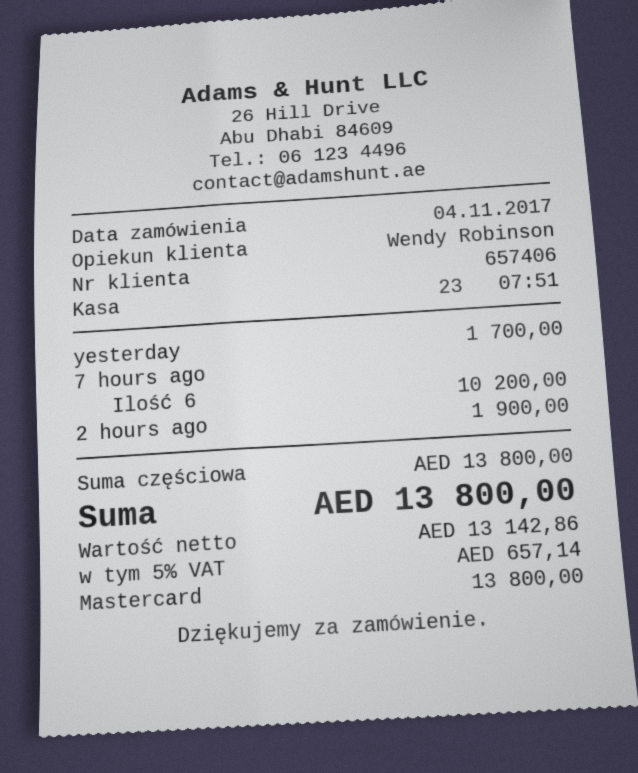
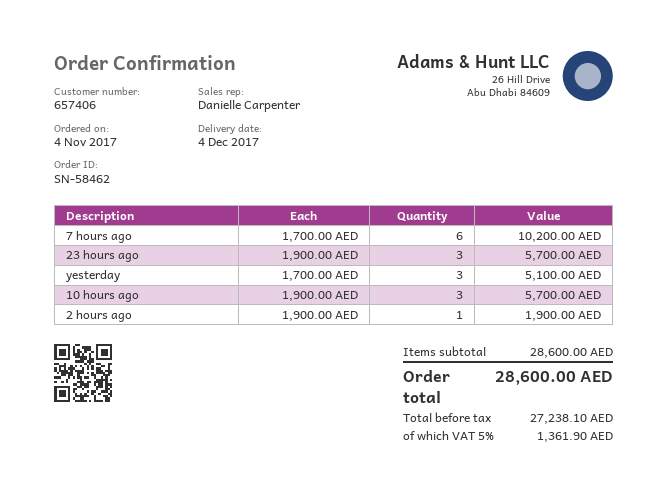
sales rep: Wendy Robinson -> Danielle Carpenter
yesterday: 1 for 1700.00 -> 3 for 5100.00
23 hours ago: none -> 3 for 5700.00
10 hours ago: none -> 3 for 5700.00
subtotal: 13800.00 -> 28600.00
net: 13142.86 -> 27238.10
tax: 5% = 657.14 -> 5% = 1361.90
total: 13800.00 -> 28600.00

